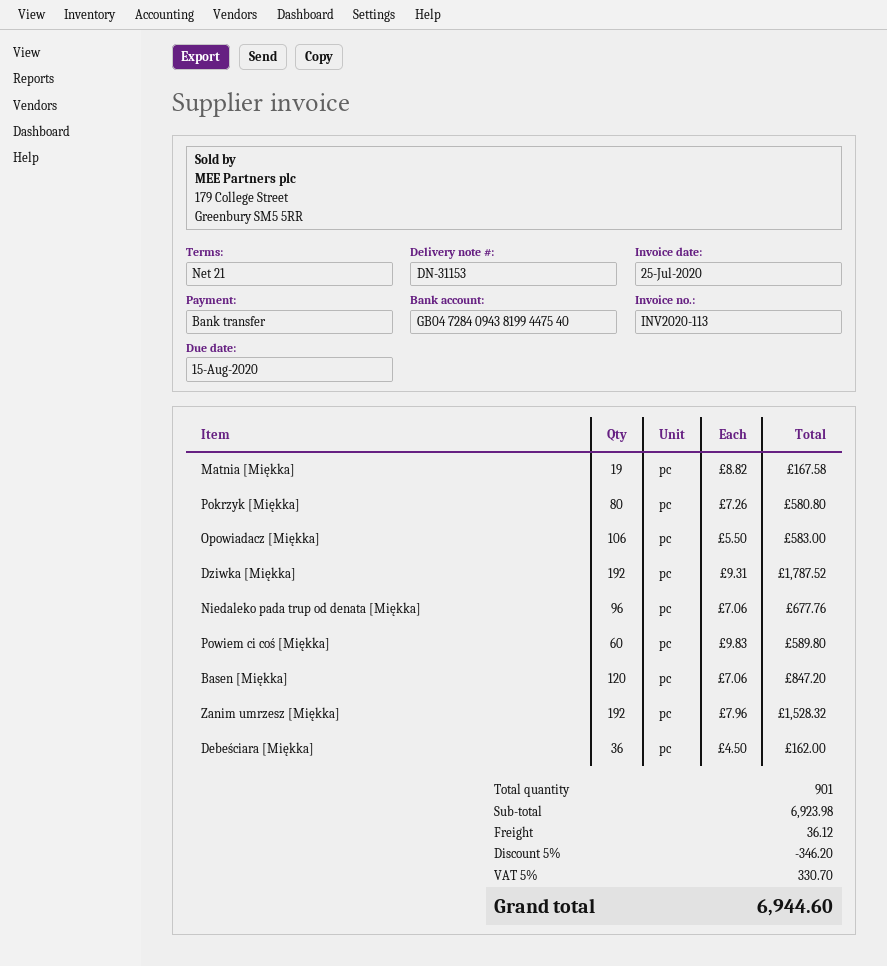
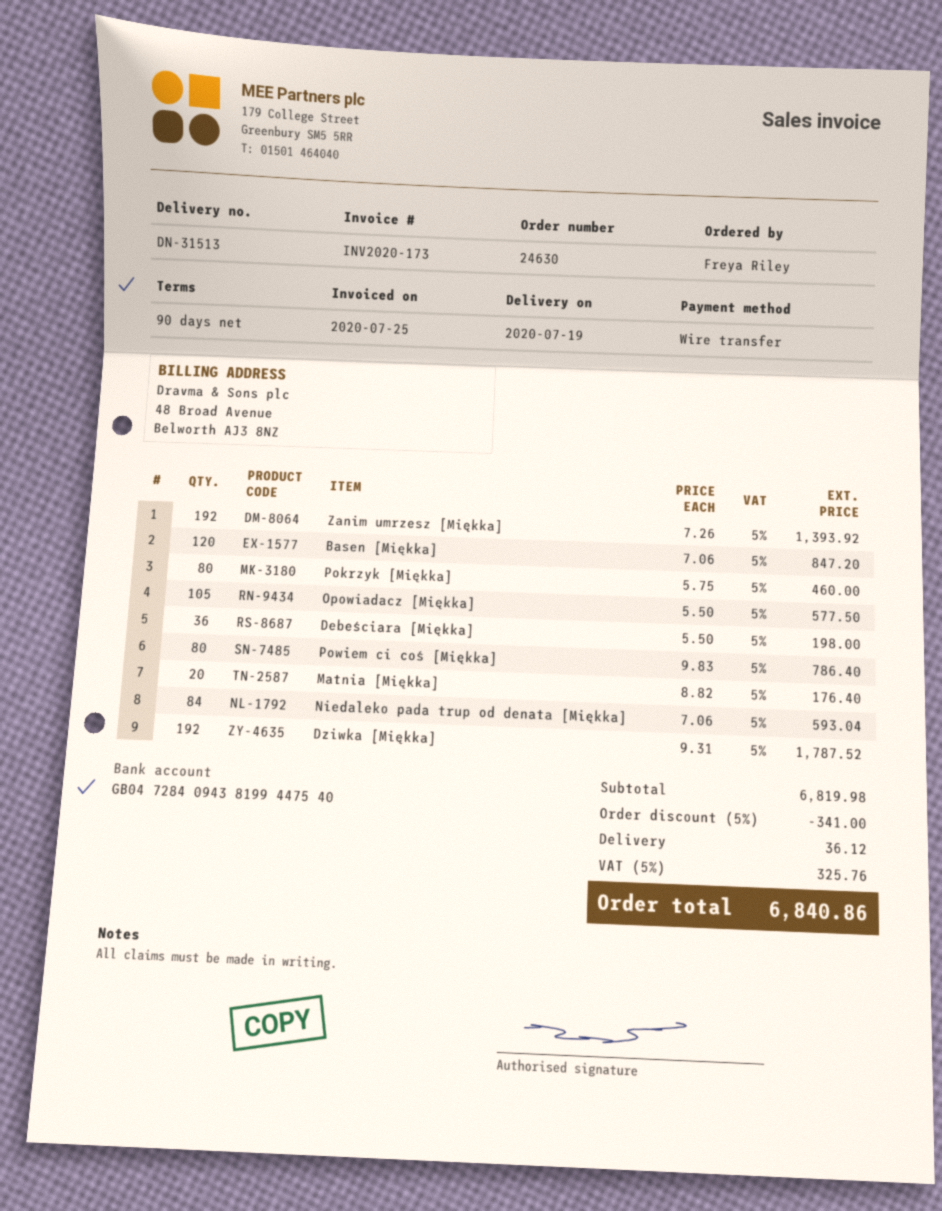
delivery note number: DN-31153 -> DN-31513
invoice number: INV2020-113 -> INV2020-173
payment terms: 21 days -> 90 days
Matnia [Miękka]: 19 x 8.82 = 167.58 -> 20 x 8.82 = 176.40
Pokrzyk [Miękka]: 80 x 7.26 = 580.80 -> 80 x 5.75 = 460.00
Opowiadacz [Miękka]: 106 x 5.50 = 583.00 -> 105 x 5.50 = 577.50
Niedaleko pada trup od denata [Miękka]: 96 x 7.06 = 677.76 -> 84 x 7.06 = 593.04
Powiem ci coś [Miękka]: 60 x 9.83 = 589.80 -> 80 x 9.83 = 786.40
Zanim umrzesz [Miękka]: 192 x 7.96 = 1528.32 -> 192 x 7.26 = 1393.92
Debeściara [Miękka]: 36 x 4.50 = 162.00 -> 36 x 5.50 = 198.00
subtotal: 6923.98 -> 6819.98
discount: 5% = 346.20 -> 5% = 341.00
tax: 5% = 330.70 -> 5% = 325.76
total: 6944.60 -> 6840.86

